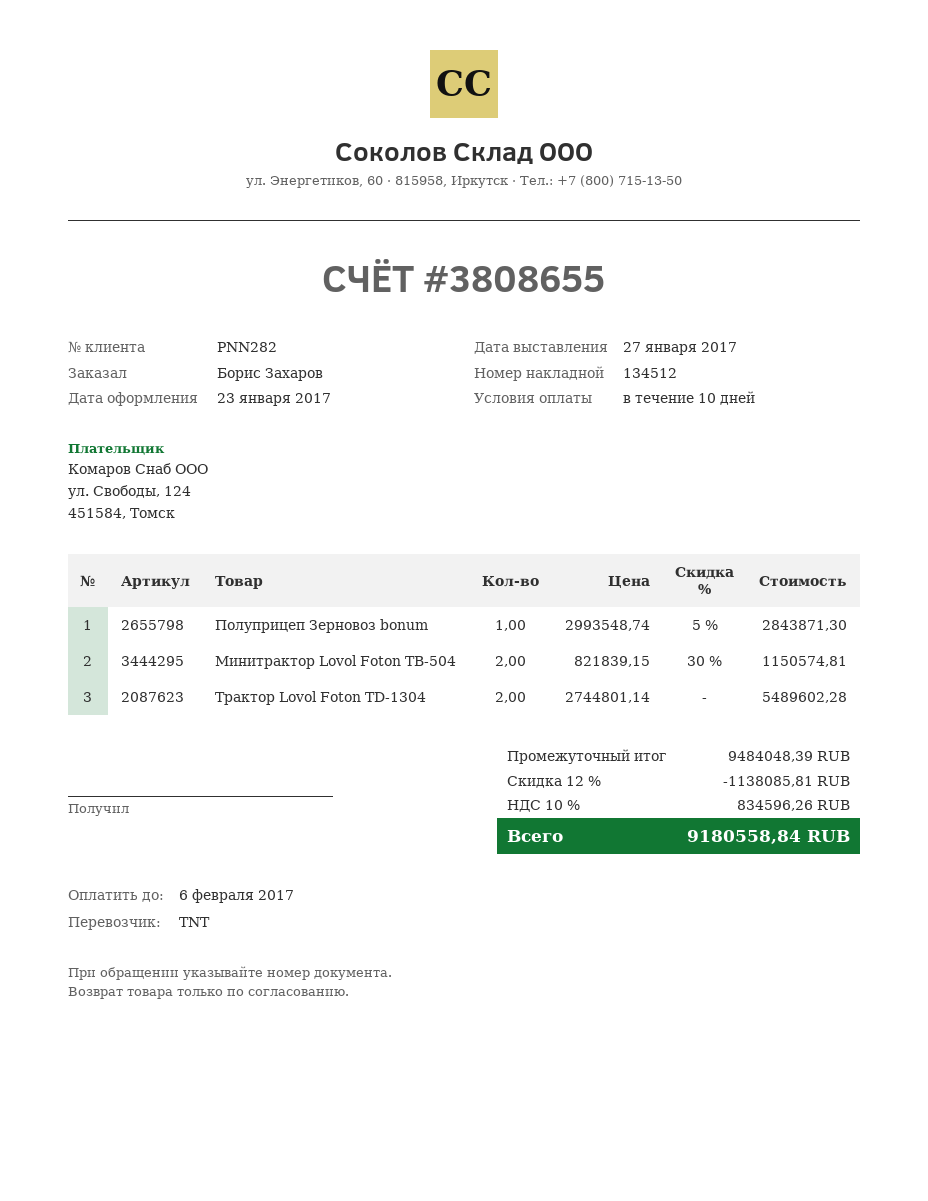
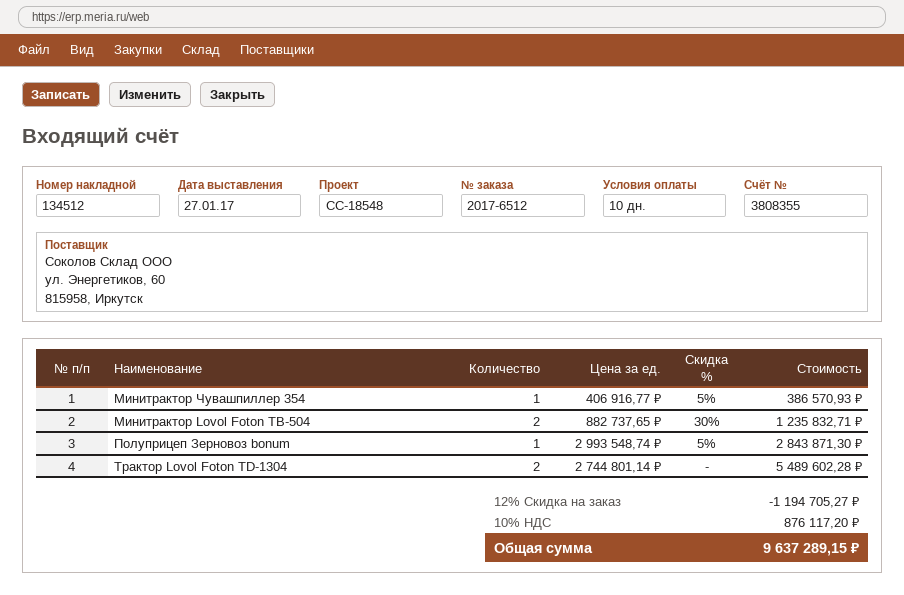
invoice number: 3808655 -> 3808355
Минитрактор Lovol Foton TB-504: 2 x 821839.15 - 30% = 1150574.81 -> 2 x 882737.65 - 30% = 1235832.71
Минитрактор Чувашпиллер 354: none -> 1 x 406916.77 - 5% = 386570.93
discount: 12% = 1138085.81 -> 12% = 1194705.27
tax: 10% = 834596.26 -> 10% = 876117.20
total: 9180558.84 -> 9637289.15

